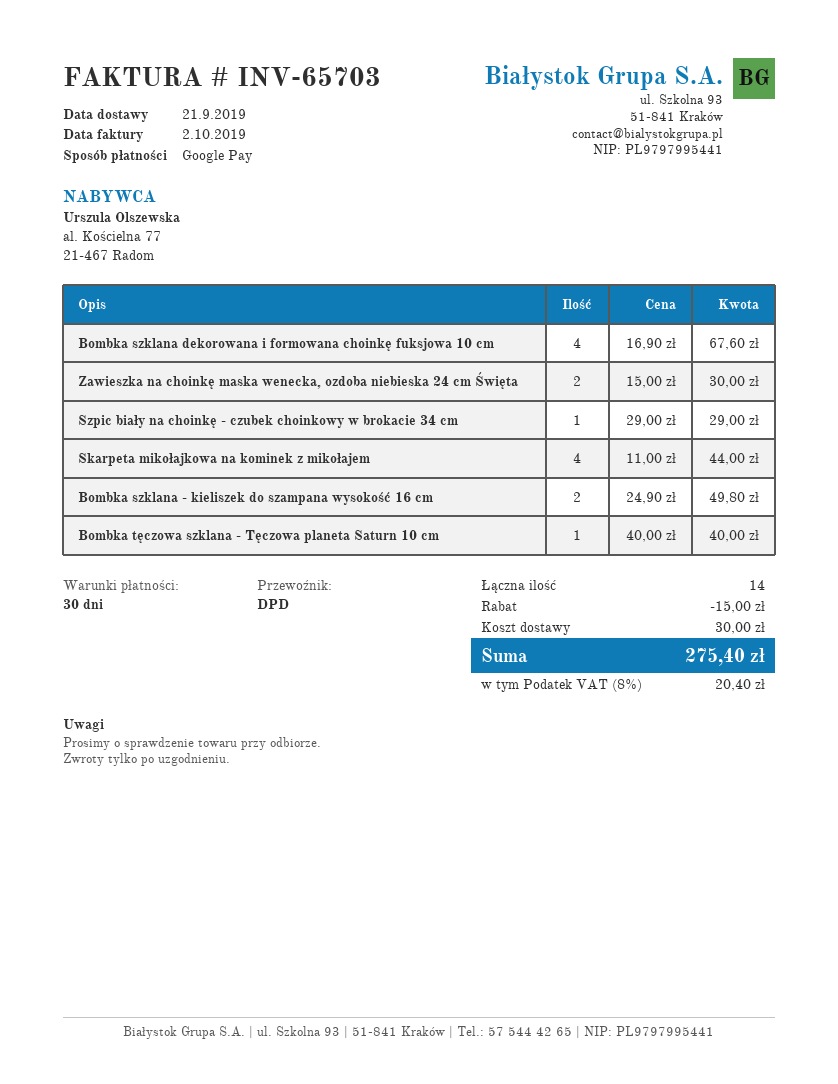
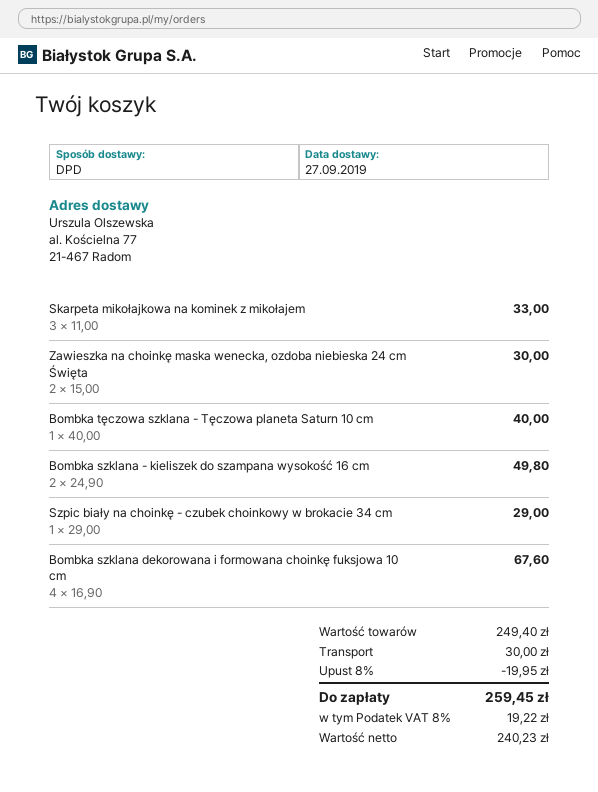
delivery date: 2019-09-21 -> 2019-09-27
Skarpeta mikołajkowa na kominek z mikołajem: 4 x 11.00 = 44.00 -> 3 x 11.00 = 33.00
discount: 15.00 -> 19.95
tax: 8% = 20.40 -> 8% = 19.22
total: 275.40 -> 259.45

